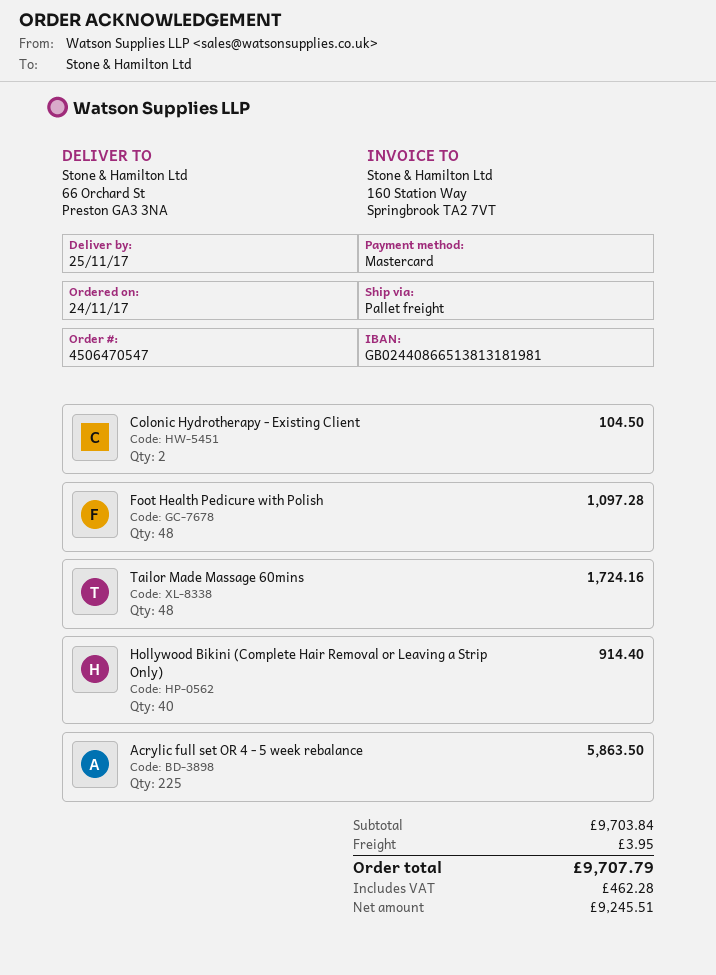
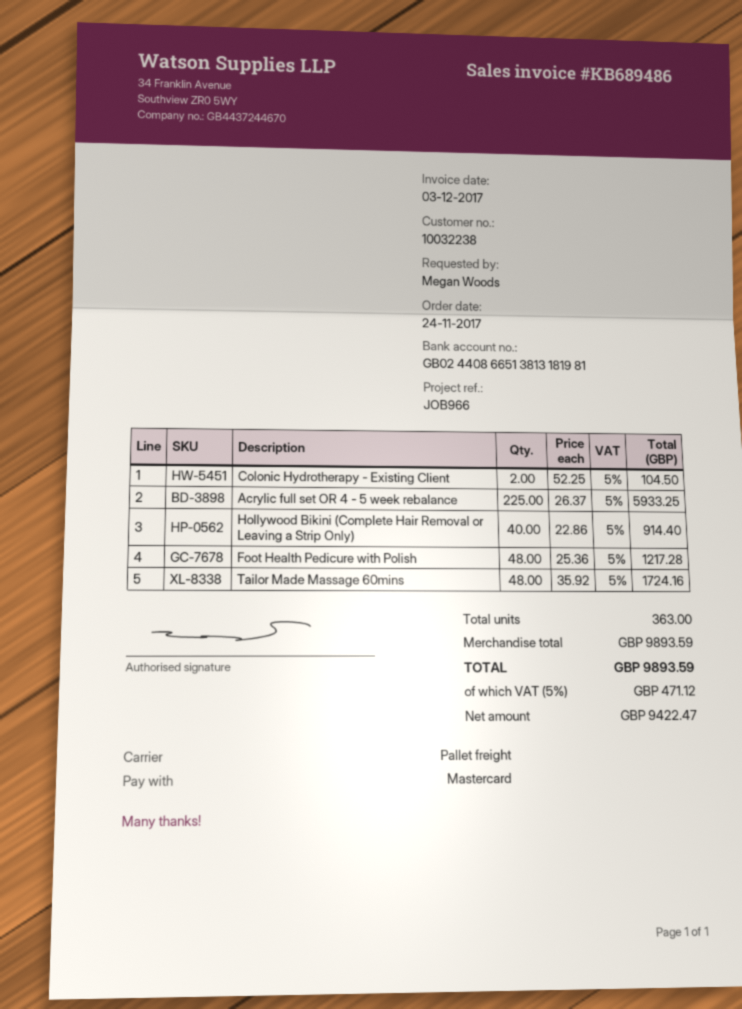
Foot Health Pedicure with Polish: 48 for 1097.28 -> 48 for 1217.28
Acrylic full set OR 4 - 5 week rebalance: 225 for 5863.50 -> 225 for 5933.25
subtotal: 9703.84 -> 9893.59
shipping: 3.95 -> none
net: 9245.51 -> 9422.47
tax: 462.28 -> 471.12
total: 9707.79 -> 9893.59

